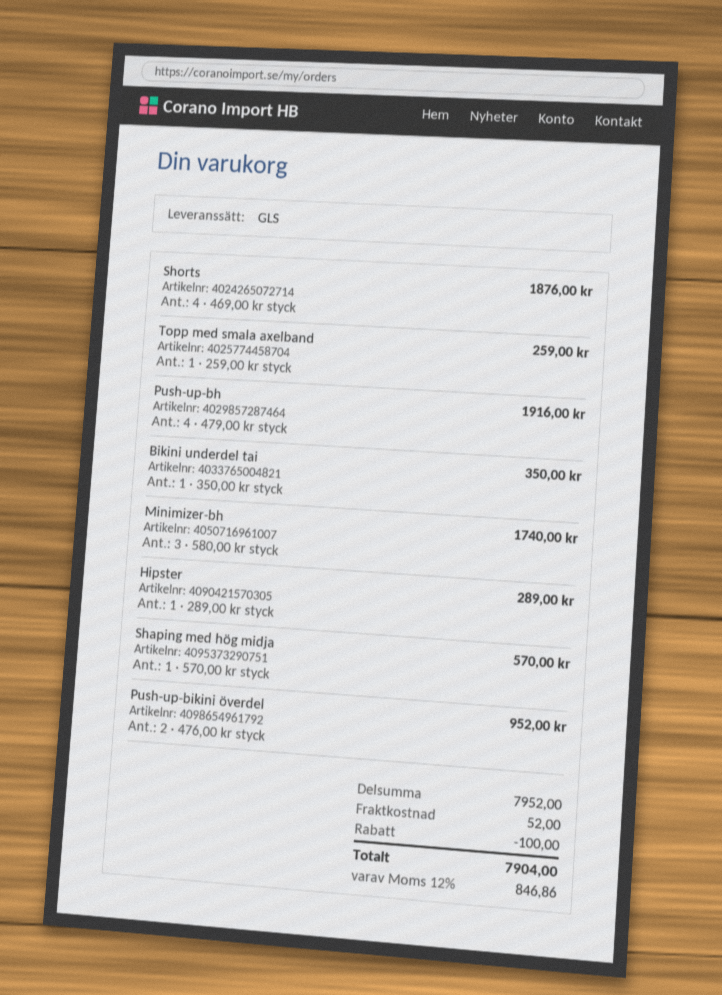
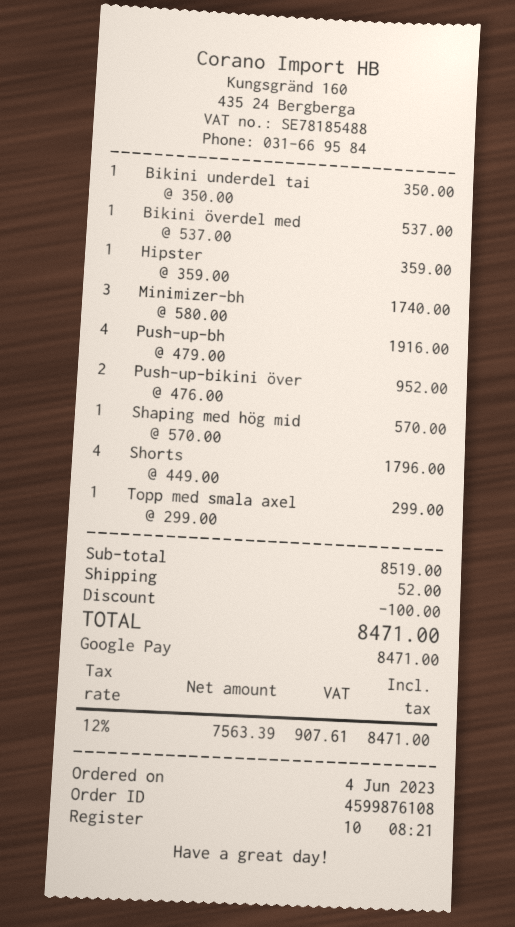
Shorts: 4 x 469.00 = 1876.00 -> 4 x 449.00 = 1796.00
Topp med smala axelband: 1 x 259.00 = 259.00 -> 1 x 299.00 = 299.00
Hipster: 1 x 289.00 = 289.00 -> 1 x 359.00 = 359.00
Bikini överdel med: none -> 1 x 537.00 = 537.00
subtotal: 7952.00 -> 8519.00
tax: 12% = 846.86 -> 12% = 907.61
total: 7904.00 -> 8471.00

